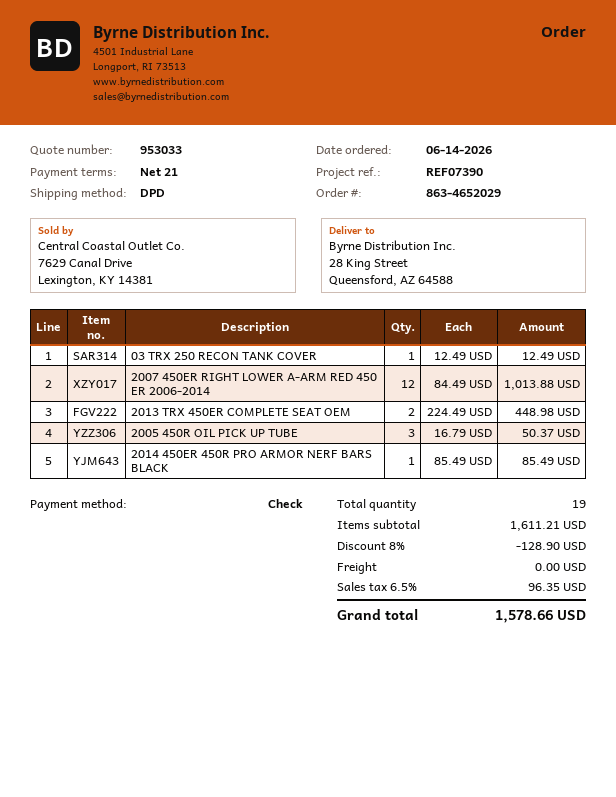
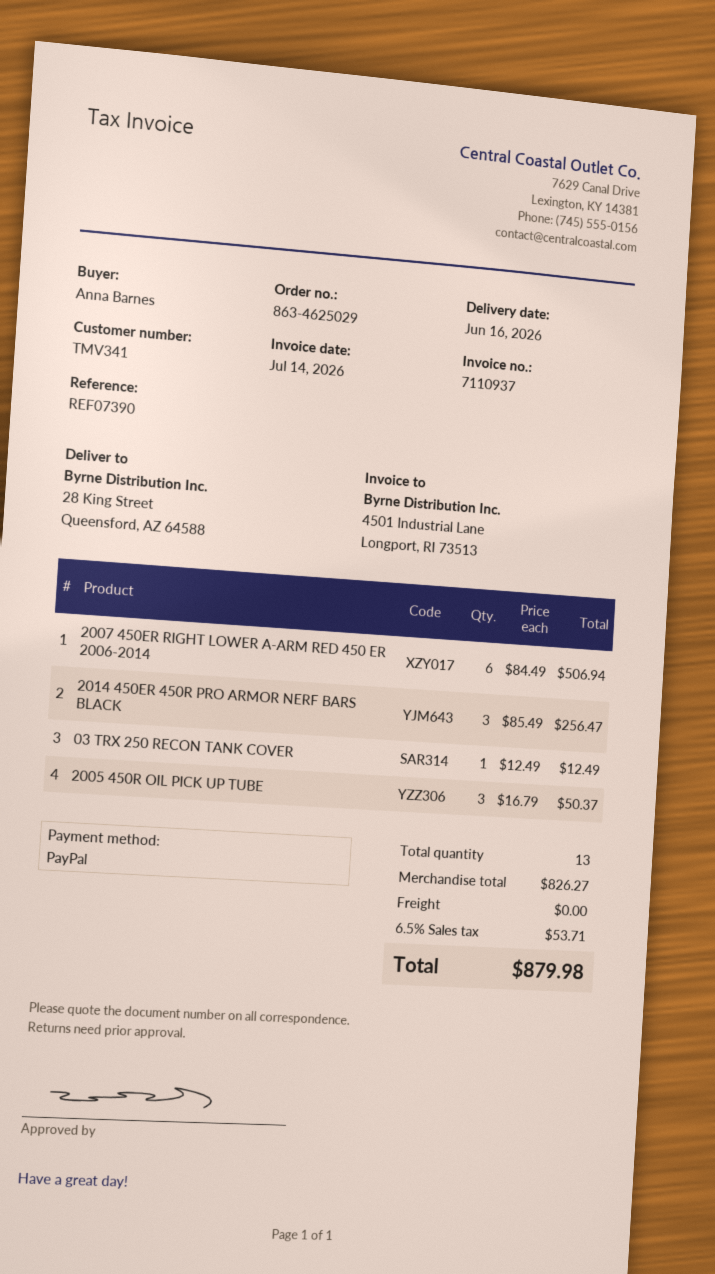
order number: 863-4652029 -> 863-4625029
payment method: cheque -> PayPal
2007 450ER RIGHT LOWER A-ARM RED 450 ER 2006-2014: 12 x 84.49 = 1013.88 -> 6 x 84.49 = 506.94
2013 TRX 450ER COMPLETE SEAT OEM: 2 x 224.49 = 448.98 -> none
2014 450ER 450R PRO ARMOR NERF BARS BLACK: 1 x 85.49 = 85.49 -> 3 x 85.49 = 256.47
total quantity: 19 -> 13
subtotal: 1611.21 -> 826.27
discount: 8% = 128.90 -> none
tax: 6.5% = 96.35 -> 6.5% = 53.71
total: 1578.66 -> 879.98

